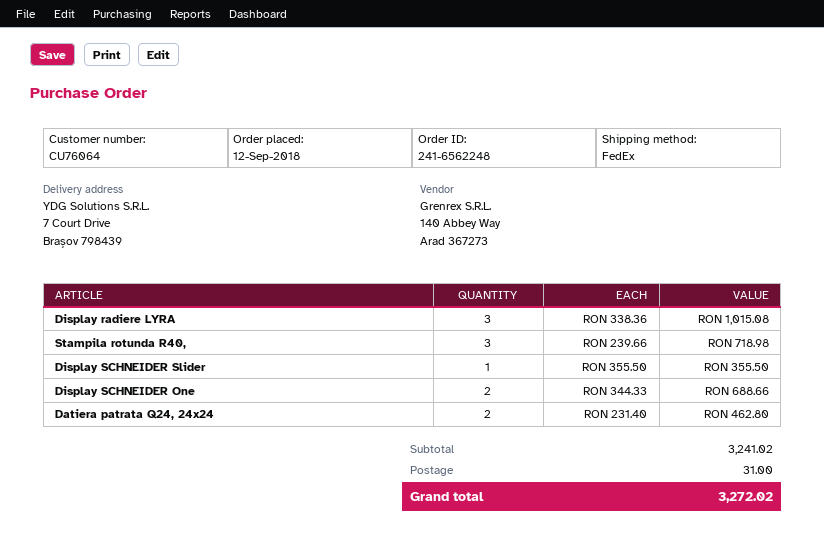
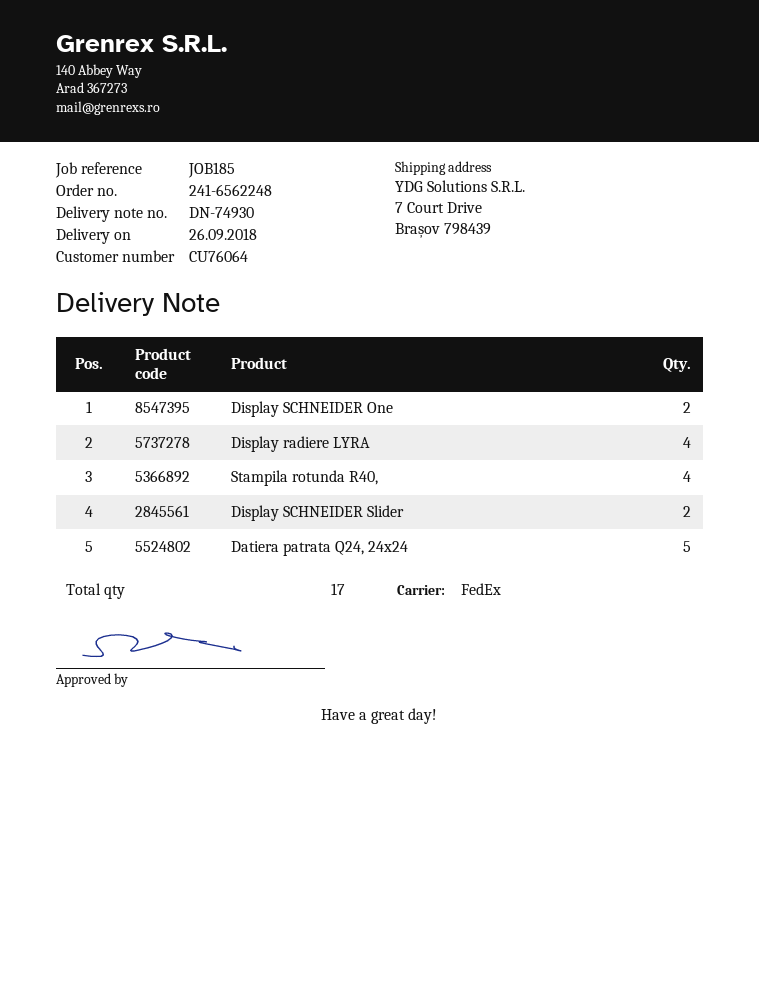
Display radiere LYRA: 3 -> 4
Stampila rotunda R40,: 3 -> 4
Display SCHNEIDER Slider: 1 -> 2
Datiera patrata Q24, 24x24: 2 -> 5

